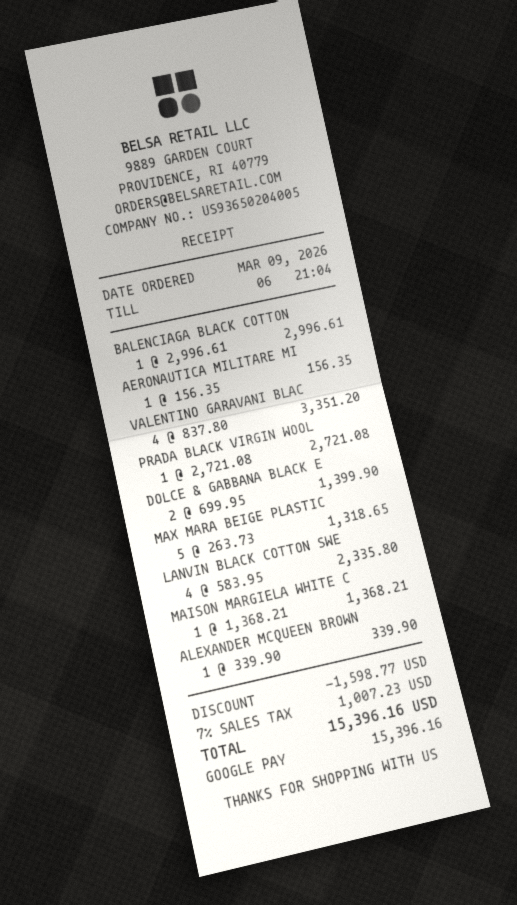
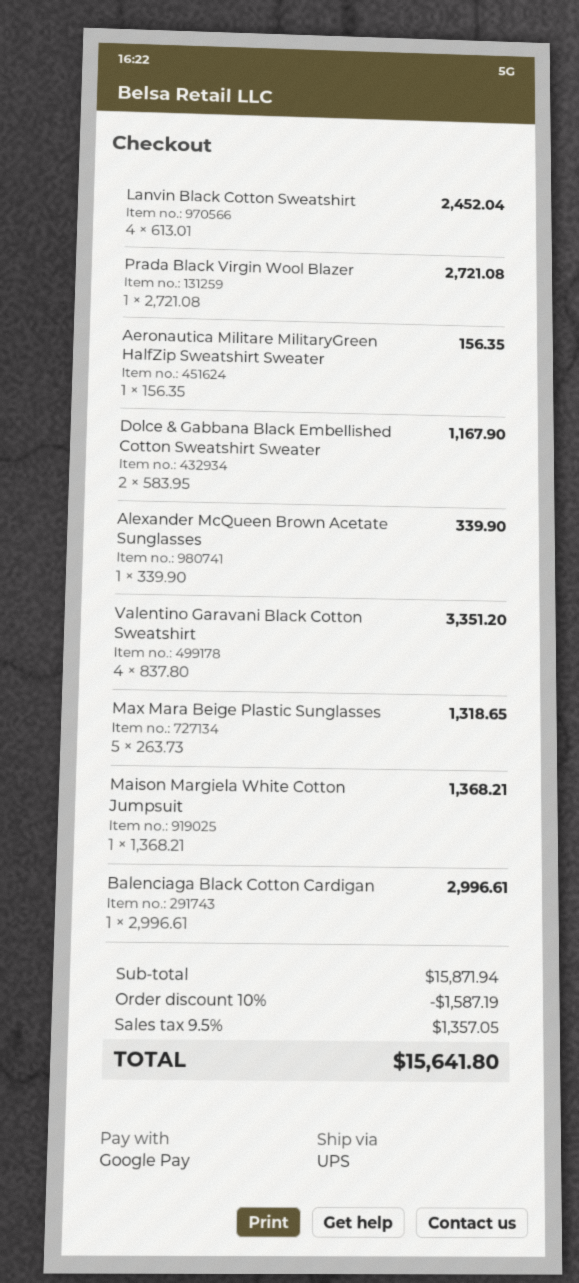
DOLCE & GABBANA BLACK E: 2 x 699.95 = 1399.90 -> 2 x 583.95 = 1167.90
LANVIN BLACK COTTON SWE: 4 x 583.95 = 2335.80 -> 4 x 613.01 = 2452.04
discount: 1598.77 -> 1587.19
tax: 7% = 1007.23 -> 9.5% = 1357.05
total: 15396.16 -> 15641.80

